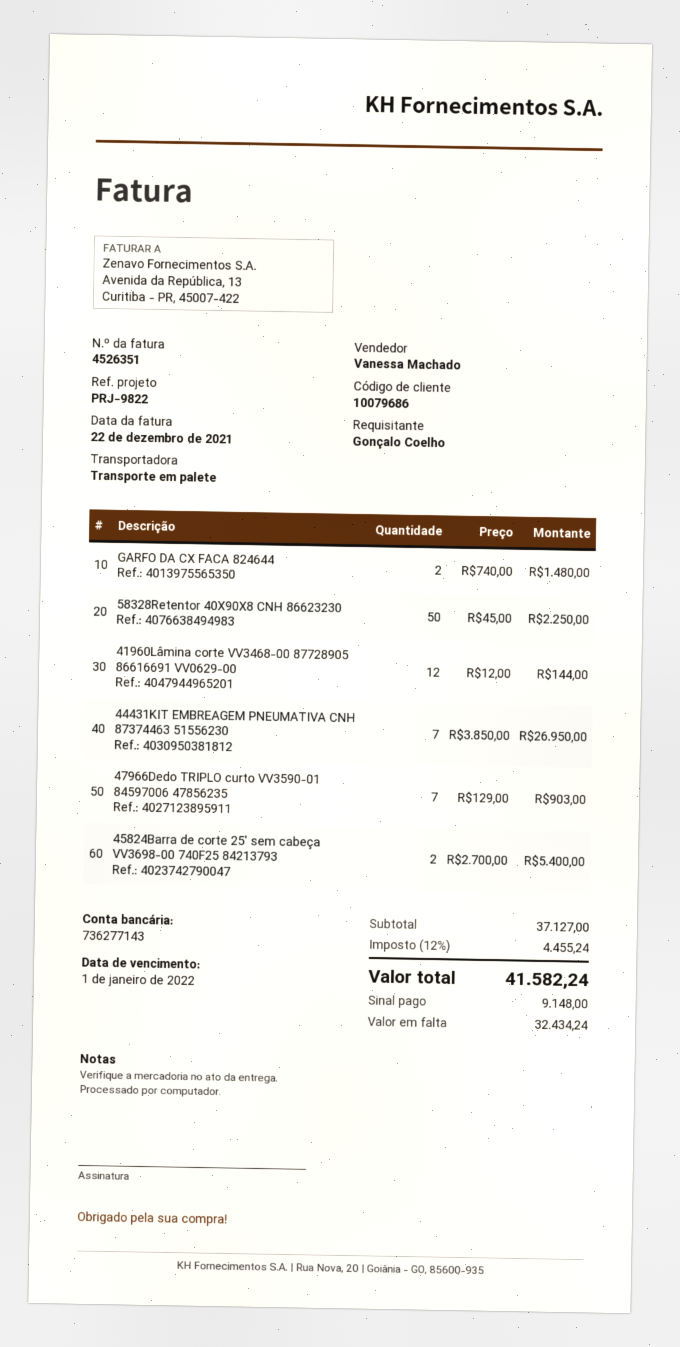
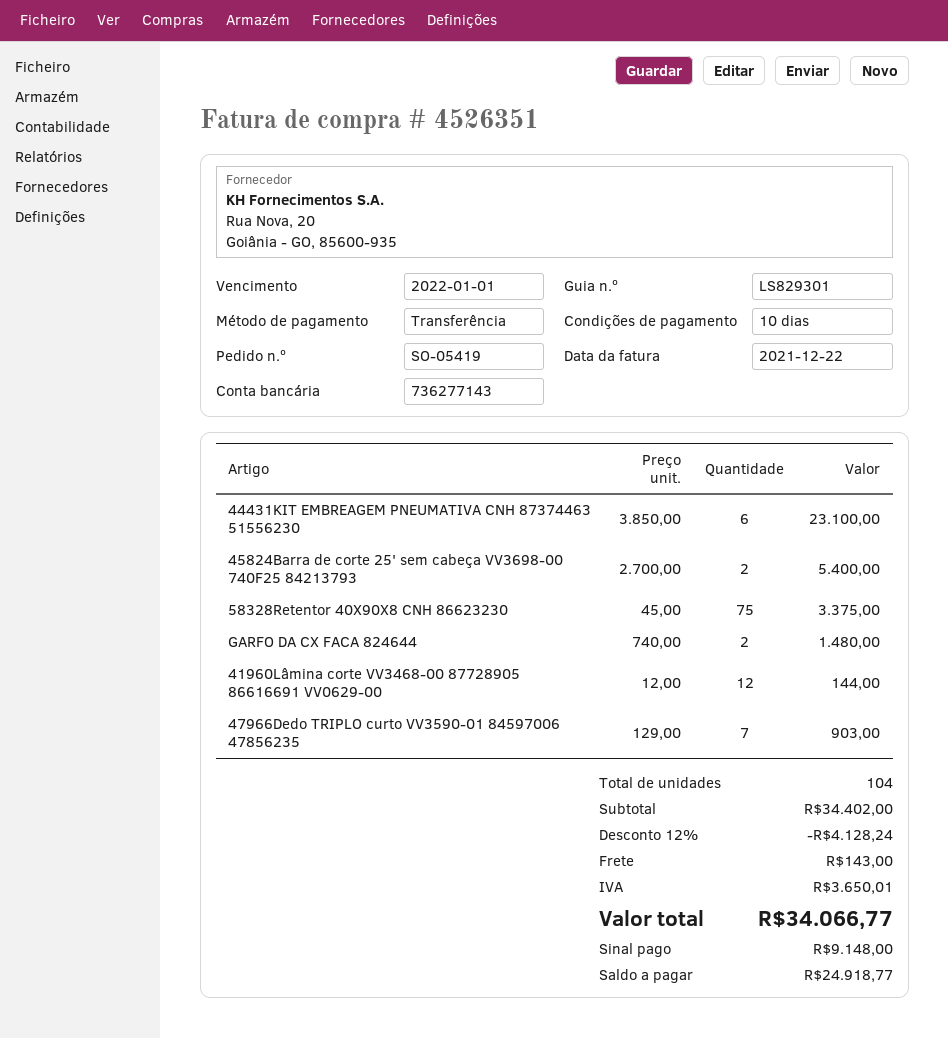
58328Retentor 40X90X8 CNH 86623230: 50 x 45.00 = 2250.00 -> 75 x 45.00 = 3375.00
44431KIT EMBREAGEM PNEUMATIVA CNH 87374463 51556230: 7 x 3850.00 = 26950.00 -> 6 x 3850.00 = 23100.00
subtotal: 37127.00 -> 34402.00
discount: none -> 12% = 4128.24
shipping: none -> 143.00
tax: 4455.24 -> 3650.01
total: 41582.24 -> 34066.77
balance: 32434.24 -> 24918.77

